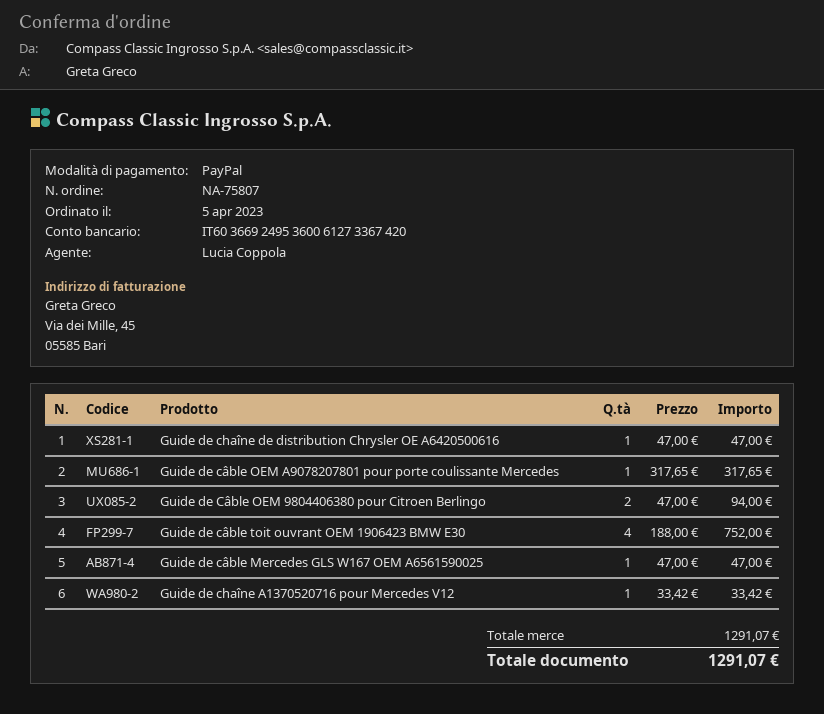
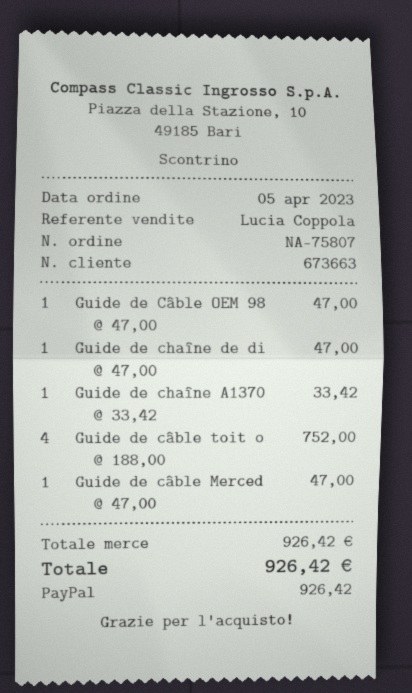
Guide de câble OEM A9078207801 pour porte coulissante Mercedes: 1 x 317.65 = 317.65 -> none
Guide de Câble OEM 9804406380 pour Citroen Berlingo: 2 x 47.00 = 94.00 -> 1 x 47.00 = 47.00
subtotal: 1291.07 -> 926.42
total: 1291.07 -> 926.42

